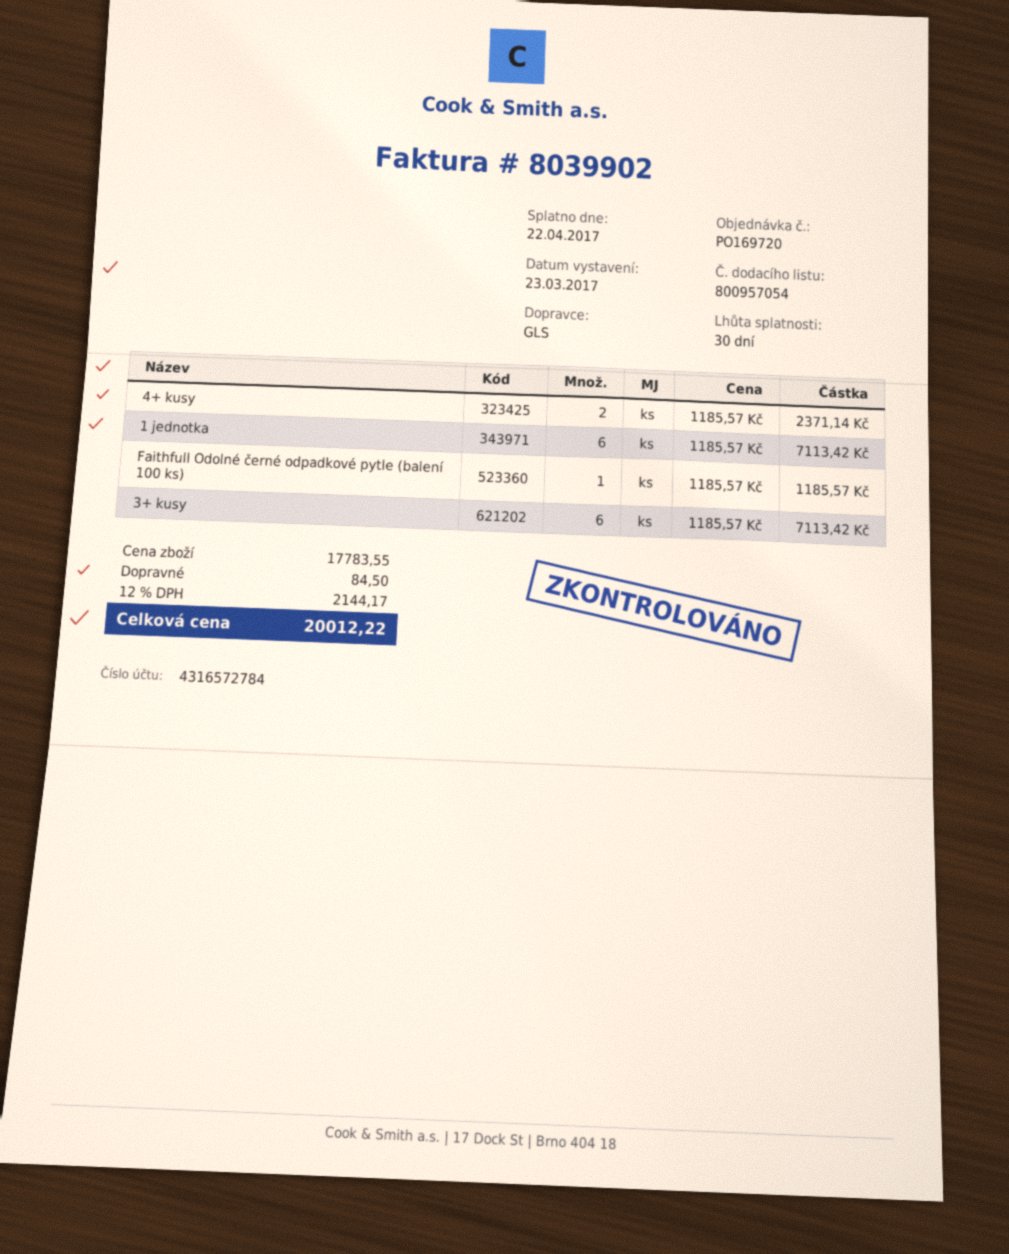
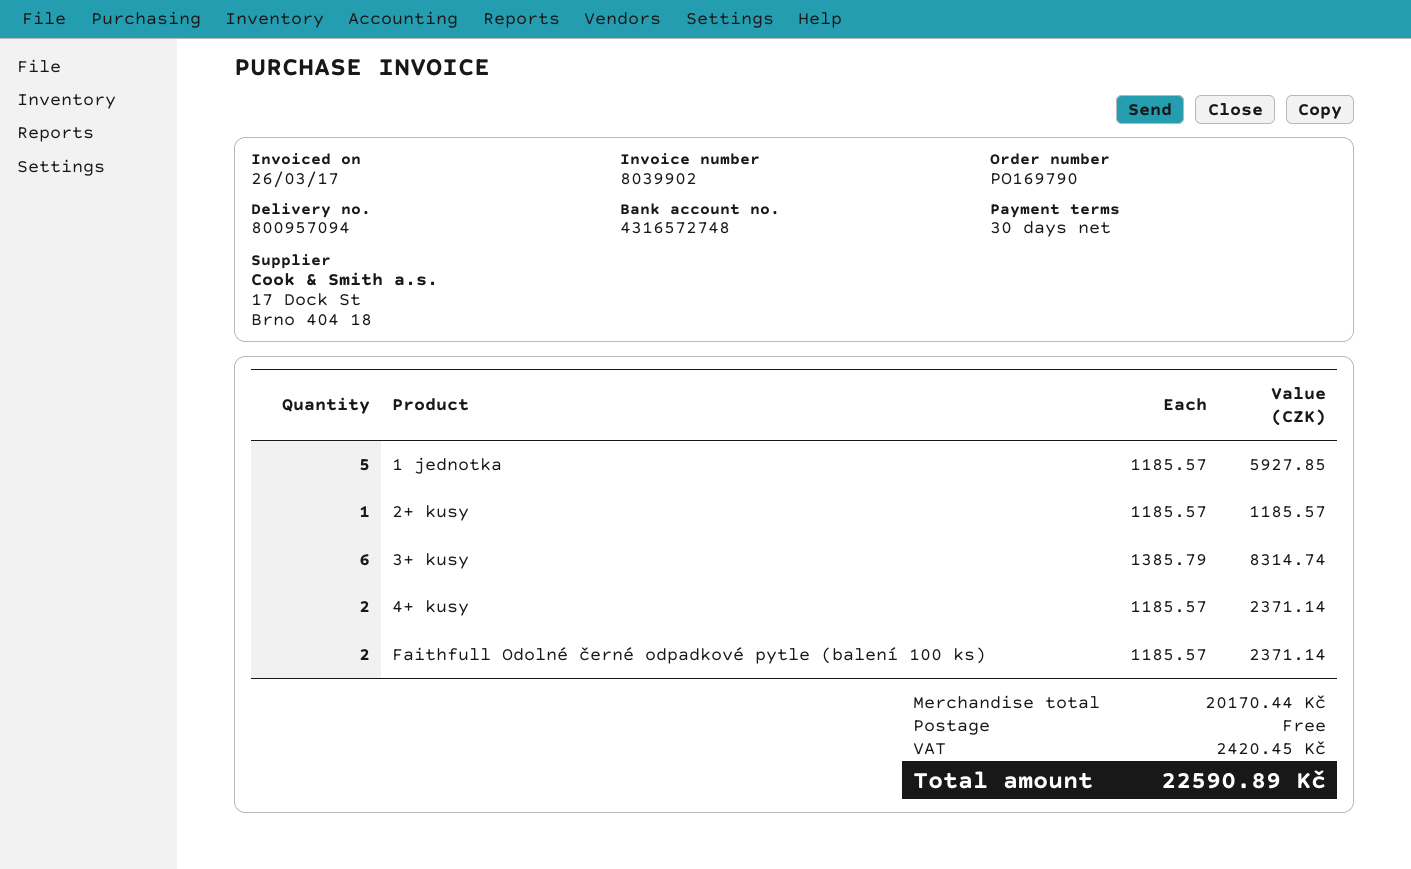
order number: PO169720 -> PO169790
delivery note number: 800957054 -> 800957094
invoice date: 2017-03-23 -> 2017-03-26
bank account: 4316572784 -> 4316572748
1 jednotka: 6 x 1185.57 = 7113.42 -> 5 x 1185.57 = 5927.85
Faithfull Odolné černé odpadkové pytle (balení 100 ks): 1 x 1185.57 = 1185.57 -> 2 x 1185.57 = 2371.14
3+ kusy: 6 x 1185.57 = 7113.42 -> 6 x 1385.79 = 8314.74
2+ kusy: none -> 1 x 1185.57 = 1185.57
subtotal: 17783.55 -> 20170.44
shipping: 84.50 -> 0.00
tax: 2144.17 -> 2420.45
total: 20012.22 -> 22590.89

